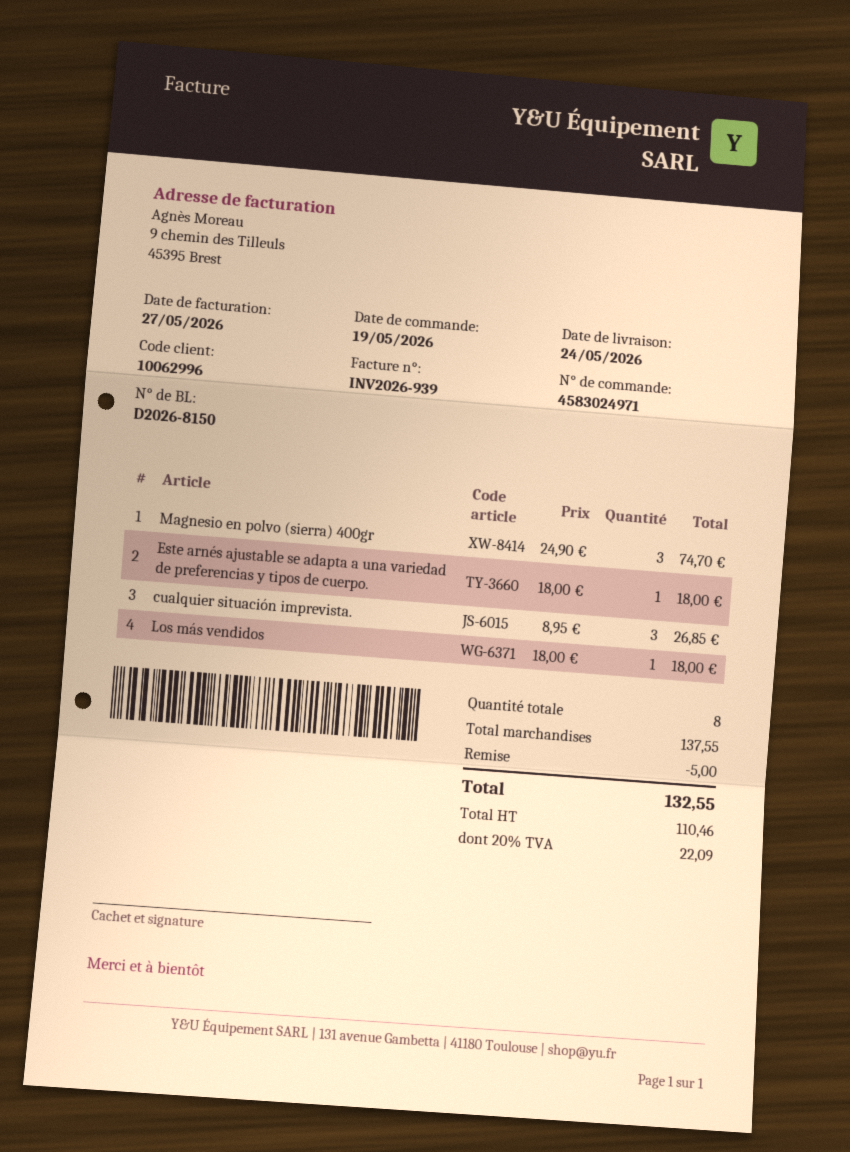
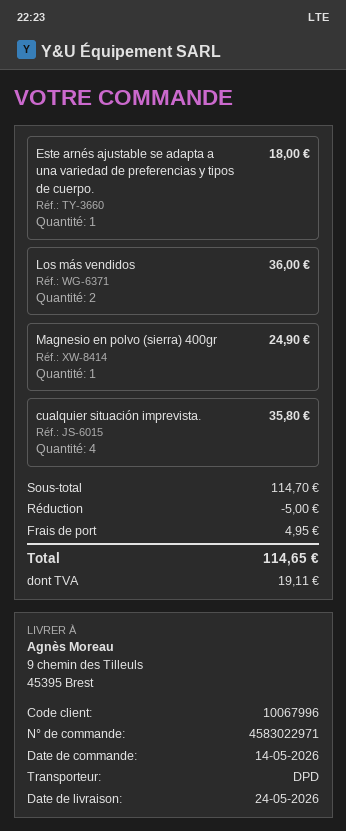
order number: 4583024971 -> 4583022971
order date: 2026-05-19 -> 2026-05-14
customer number: 10062996 -> 10067996
Magnesio en polvo (sierra) 400gr: 3 for 74.70 -> 1 for 24.90
cualquier situación imprevista.: 3 for 26.85 -> 4 for 35.80
Los más vendidos: 1 for 18.00 -> 2 for 36.00
subtotal: 137.55 -> 114.70
shipping: none -> 4.95
tax: 22.09 -> 19.11
total: 132.55 -> 114.65

